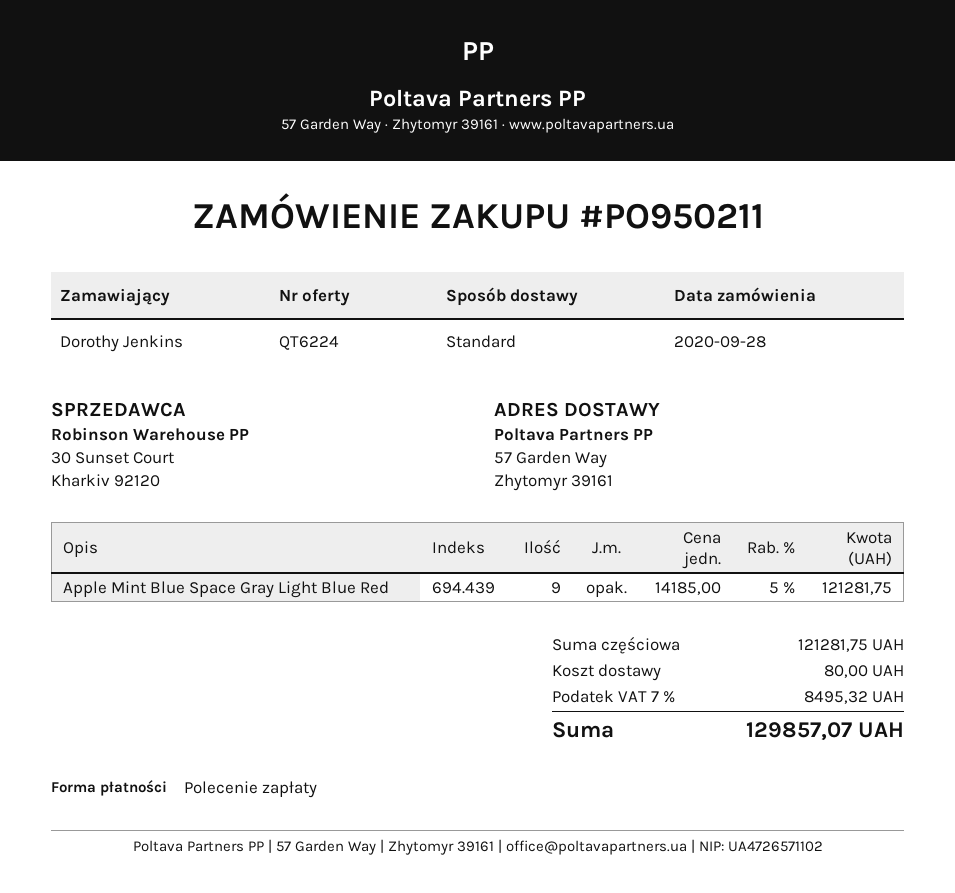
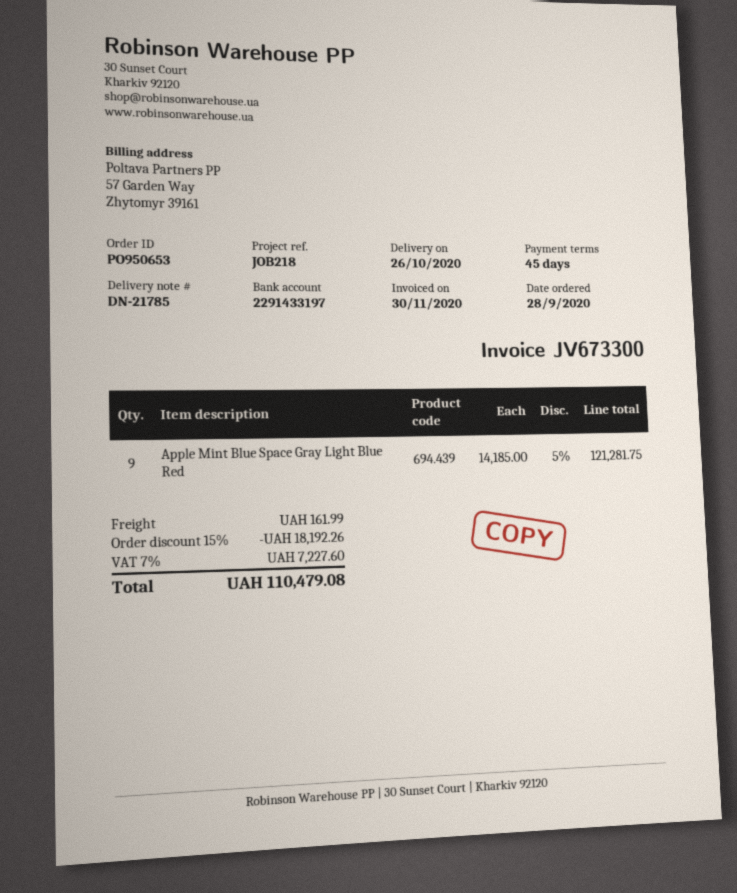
order number: PO950211 -> PO950653
discount: none -> 15% = 18192.26
shipping: 80.00 -> 161.99
tax: 7% = 8495.32 -> 7% = 7227.60
total: 129857.07 -> 110479.08

